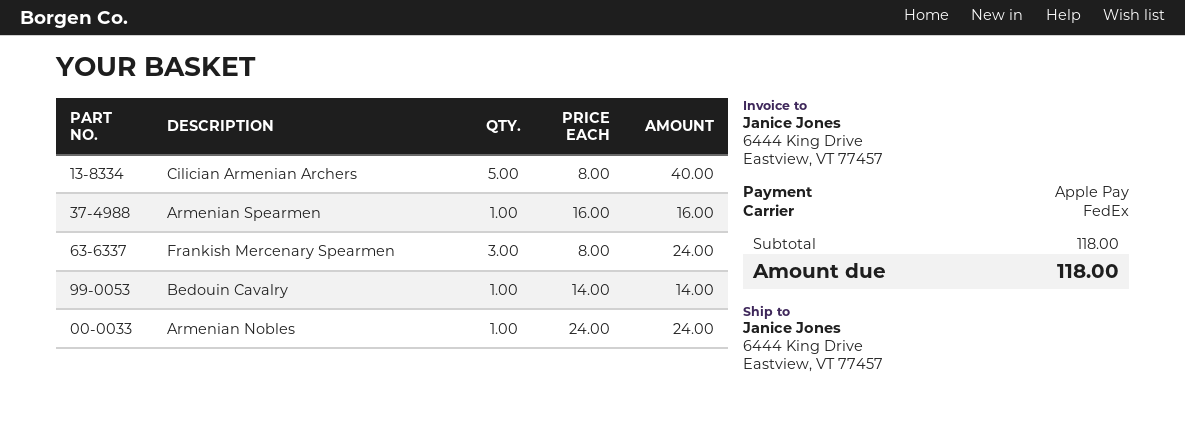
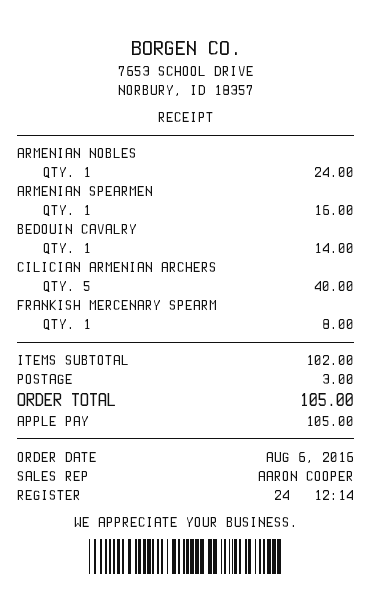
Frankish Mercenary Spearmen: 3 for 24.00 -> 1 for 8.00
subtotal: 118.00 -> 102.00
shipping: none -> 3.00
total: 118.00 -> 105.00

